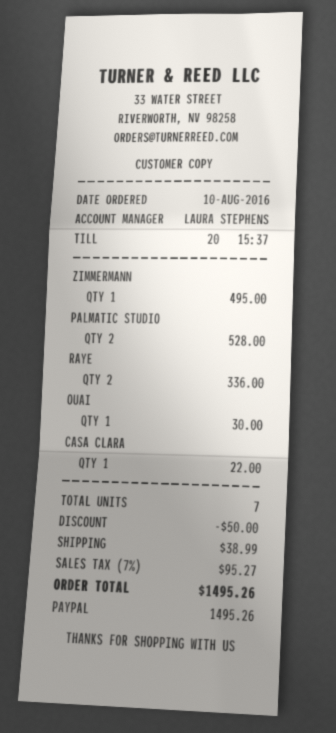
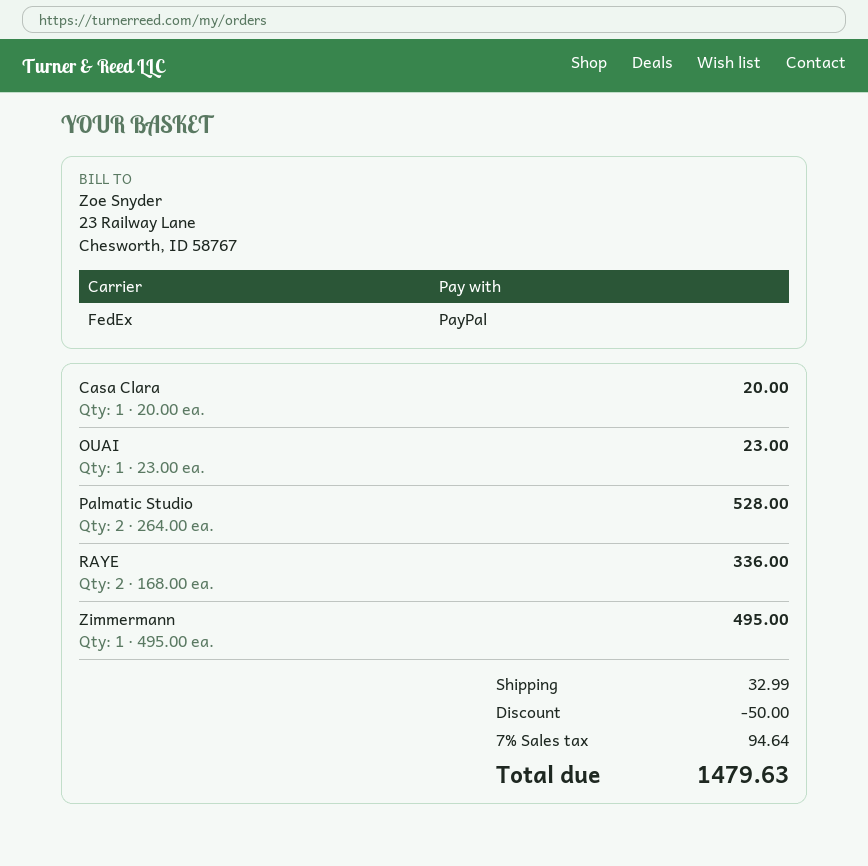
OUAI: 1 for 30.00 -> 1 for 23.00
CASA CLARA: 1 for 22.00 -> 1 for 20.00
shipping: 38.99 -> 32.99
tax: 7% = 95.27 -> 7% = 94.64
total: 1495.26 -> 1479.63

